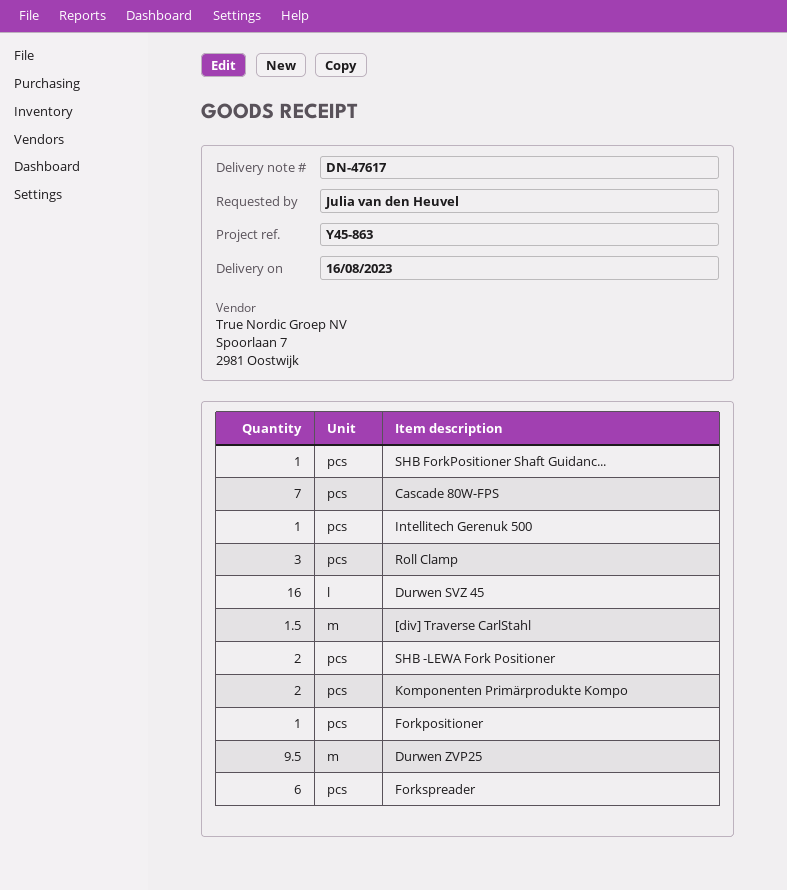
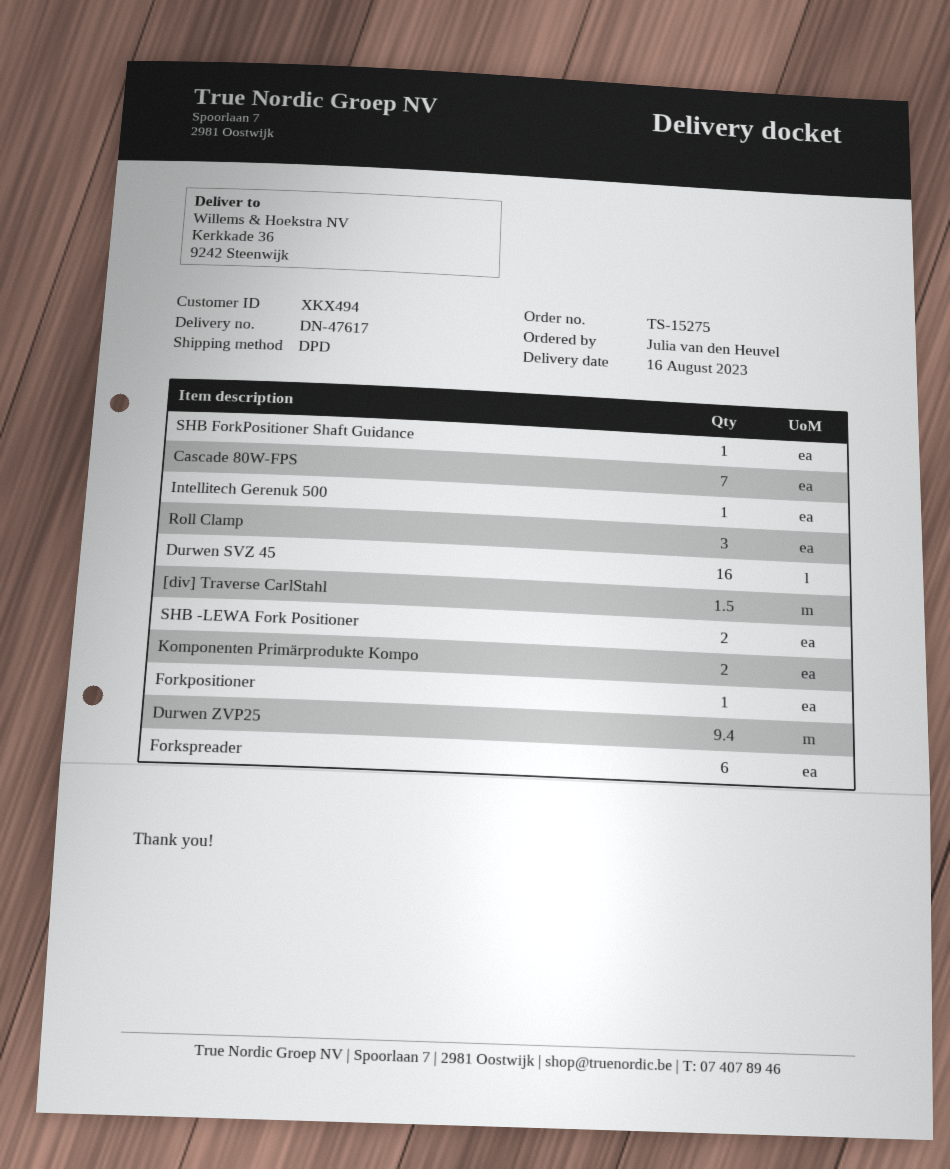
Durwen ZVP25: 9.5 -> 9.4

